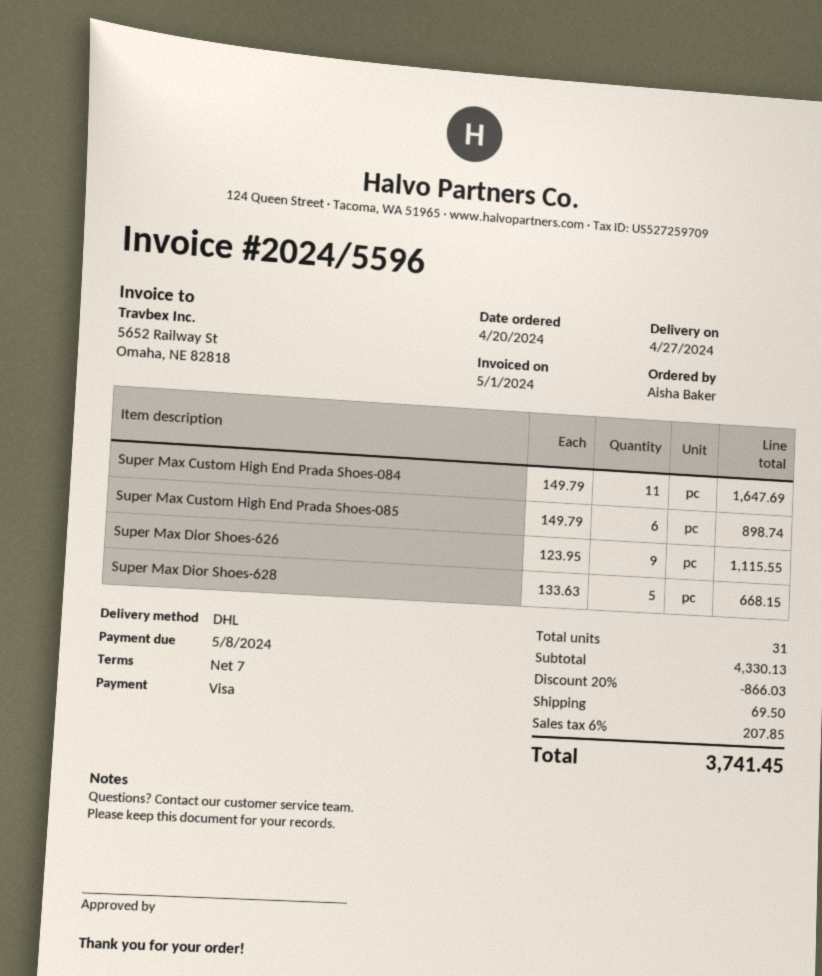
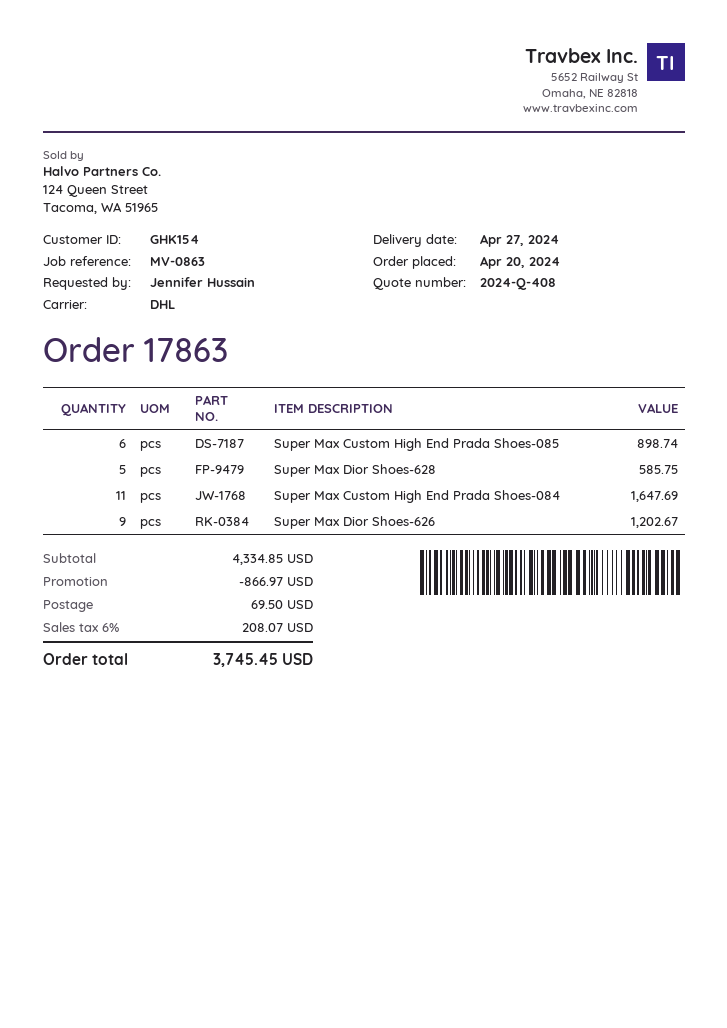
ordered by: Aisha Baker -> Jennifer Hussain
Super Max Dior Shoes-626: 9 for 1115.55 -> 9 for 1202.67
Super Max Dior Shoes-628: 5 for 668.15 -> 5 for 585.75
subtotal: 4330.13 -> 4334.85
discount: 866.03 -> 866.97
tax: 6% = 207.85 -> 6% = 208.07
total: 3741.45 -> 3745.45

